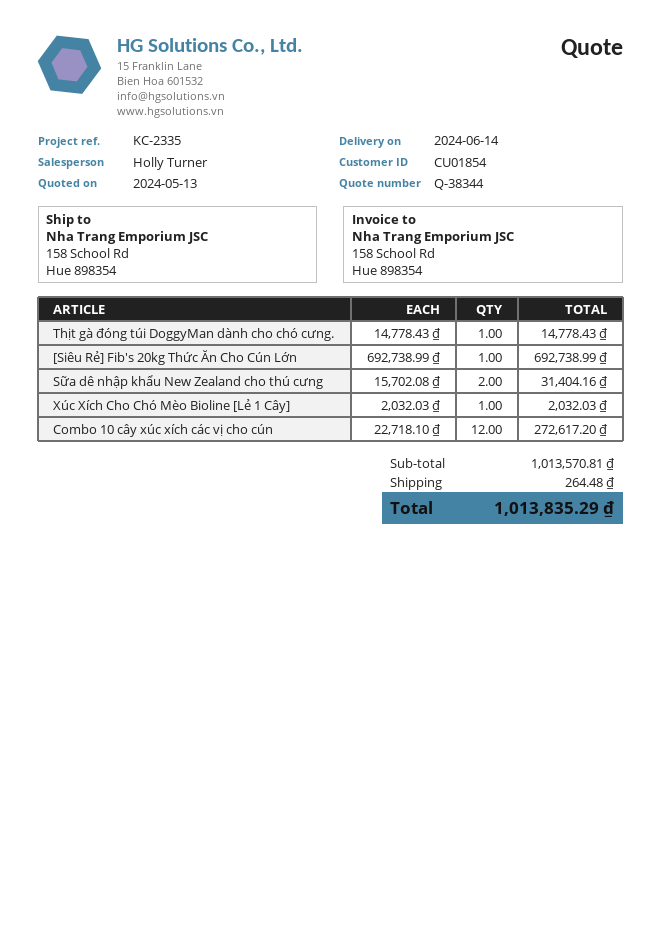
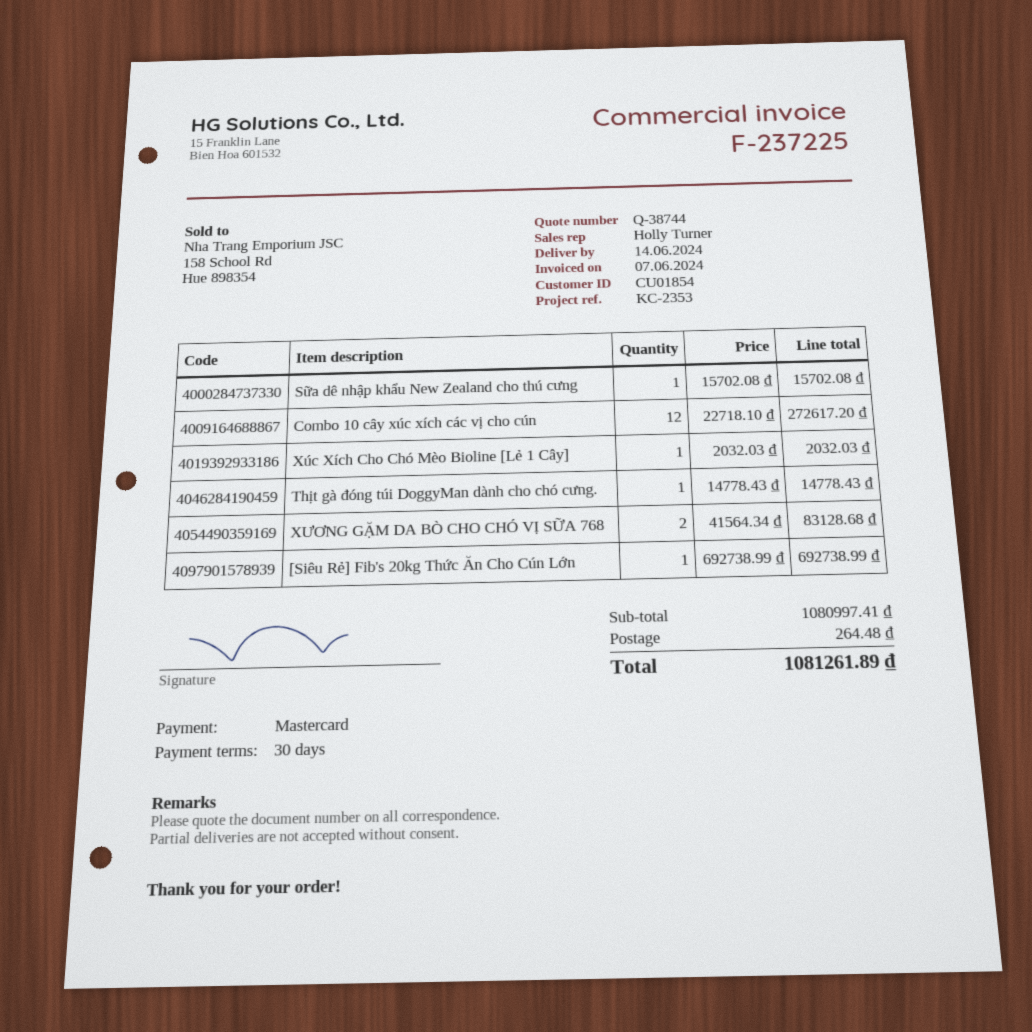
quote number: Q-38344 -> Q-38744
reference: KC-2335 -> KC-2353
Sữa dê nhập khẩu New Zealand cho thú cưng: 2 x 15702.08 = 31404.16 -> 1 x 15702.08 = 15702.08
XƯƠNG GẶM DA BÒ CHO CHÓ VỊ SỮA 768: none -> 2 x 41564.34 = 83128.68
subtotal: 1013570.81 -> 1080997.41
total: 1013835.29 -> 1081261.89

